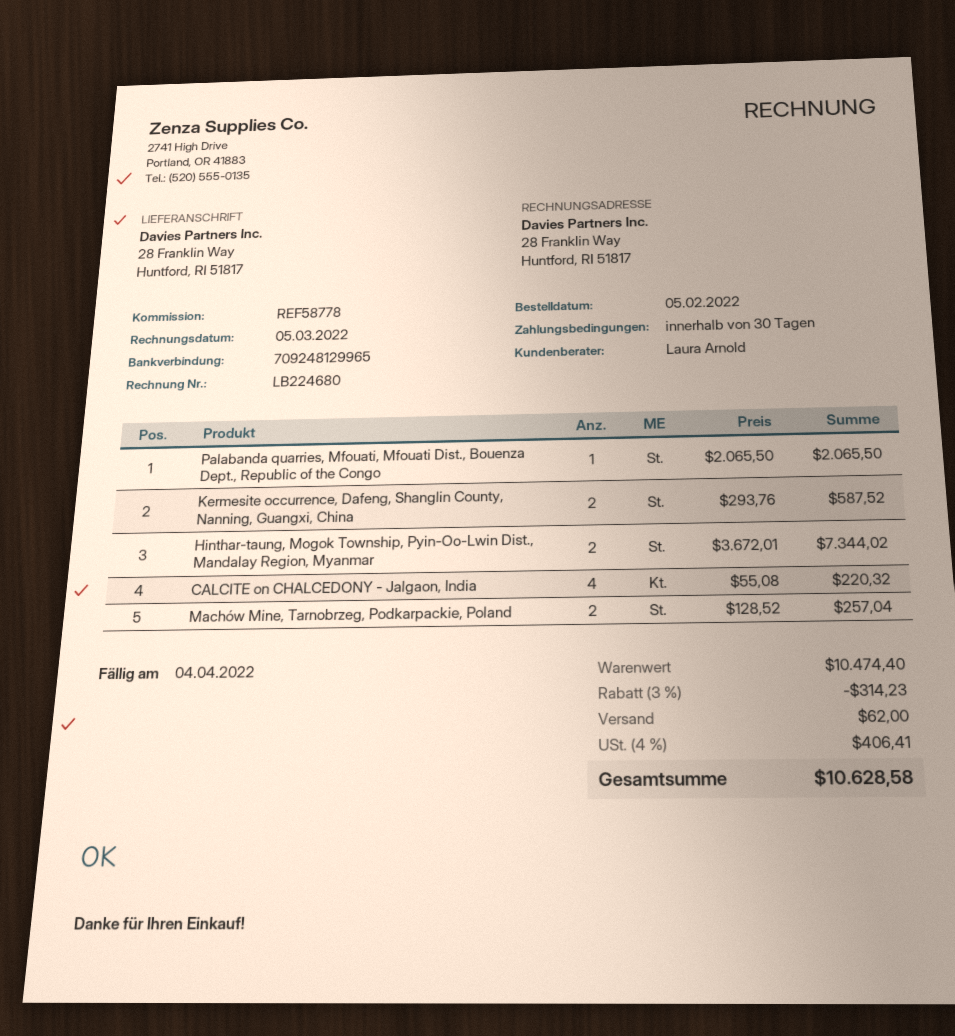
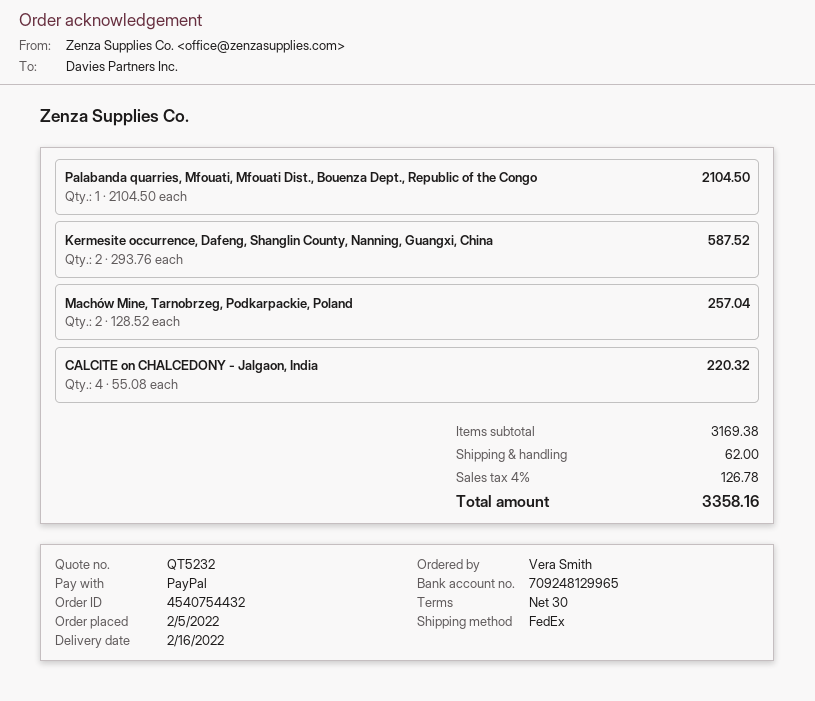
Palabanda quarries, Mfouati, Mfouati Dist., Bouenza Dept., Republic of the Congo: 1 x 2065.50 = 2065.50 -> 1 x 2104.50 = 2104.50
Hinthar-taung, Mogok Township, Pyin-Oo-Lwin Dist., Mandalay Region, Myanmar: 2 x 3672.01 = 7344.02 -> none
subtotal: 10474.40 -> 3169.38
discount: 3% = 314.23 -> none
tax: 4% = 406.41 -> 4% = 126.78
total: 10628.58 -> 3358.16

